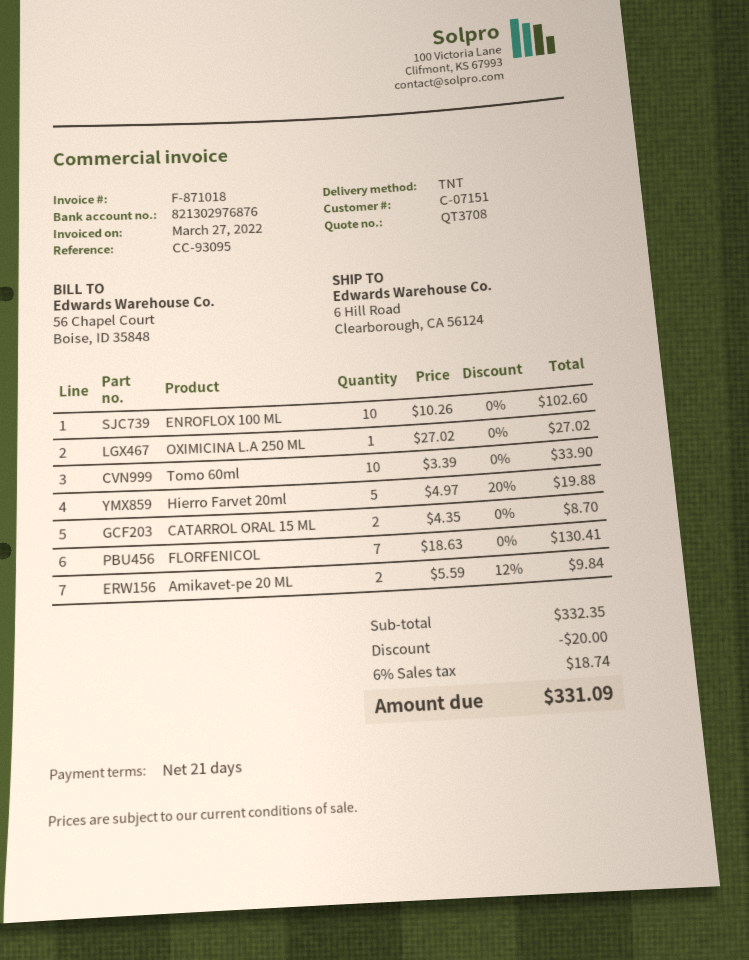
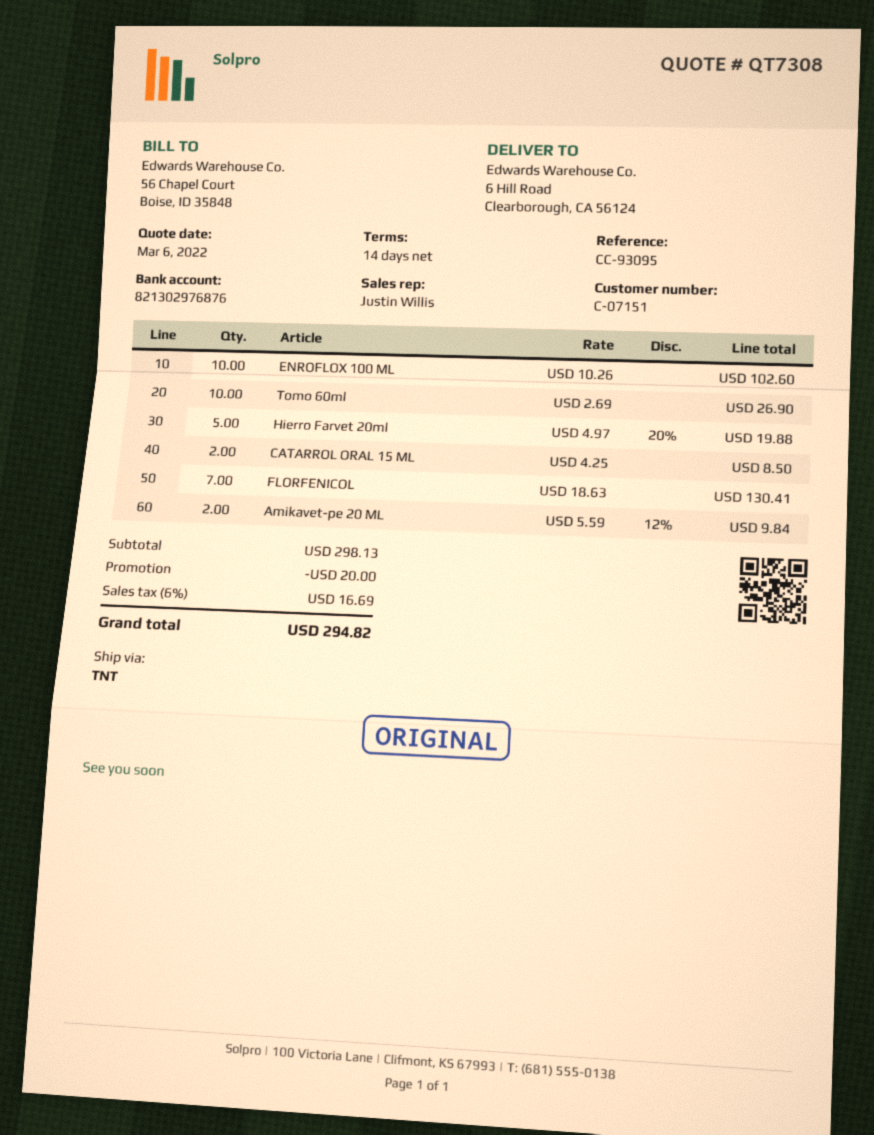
quote number: QT3708 -> QT7308
payment terms: 21 days -> 14 days
OXIMICINA L.A 250 ML: 1 x 27.02 = 27.02 -> none
Tomo 60ml: 10 x 3.39 = 33.90 -> 10 x 2.69 = 26.90
CATARROL ORAL 15 ML: 2 x 4.35 = 8.70 -> 2 x 4.25 = 8.50
subtotal: 332.35 -> 298.13
tax: 6% = 18.74 -> 6% = 16.69
total: 331.09 -> 294.82

